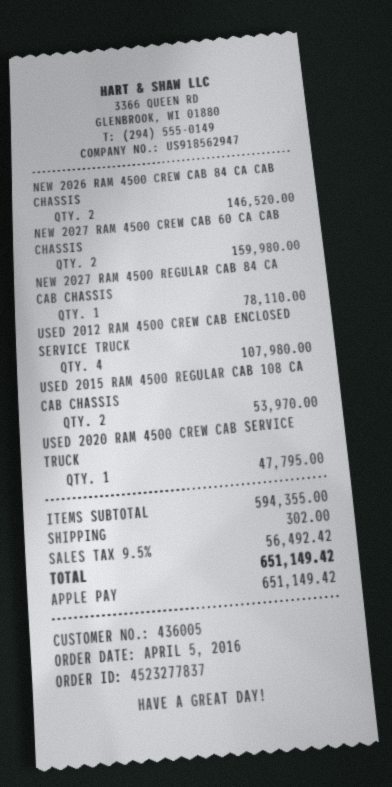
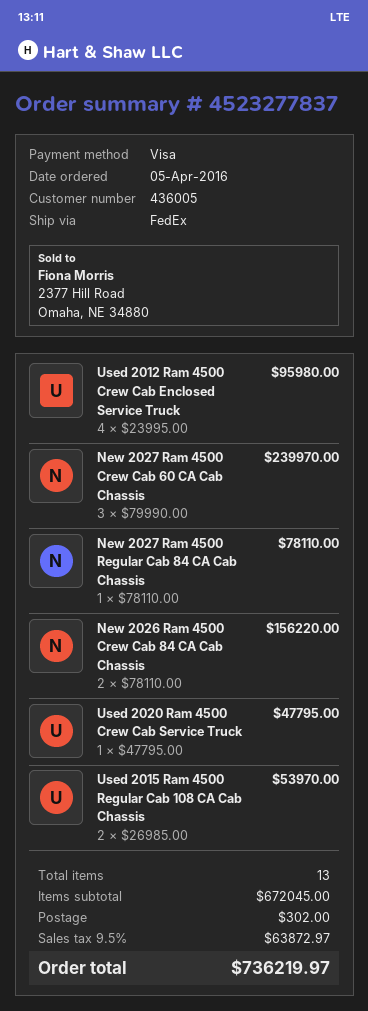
payment method: Apple Pay -> Visa
NEW 2026 RAM 4500 CREW CAB 84 CA CAB CHASSIS: 2 for 146520.00 -> 2 for 156220.00
NEW 2027 RAM 4500 CREW CAB 60 CA CAB CHASSIS: 2 for 159980.00 -> 3 for 239970.00
USED 2012 RAM 4500 CREW CAB ENCLOSED SERVICE TRUCK: 4 for 107980.00 -> 4 for 95980.00
subtotal: 594355.00 -> 672045.00
tax: 9.5% = 56492.42 -> 9.5% = 63872.97
total: 651149.42 -> 736219.97

